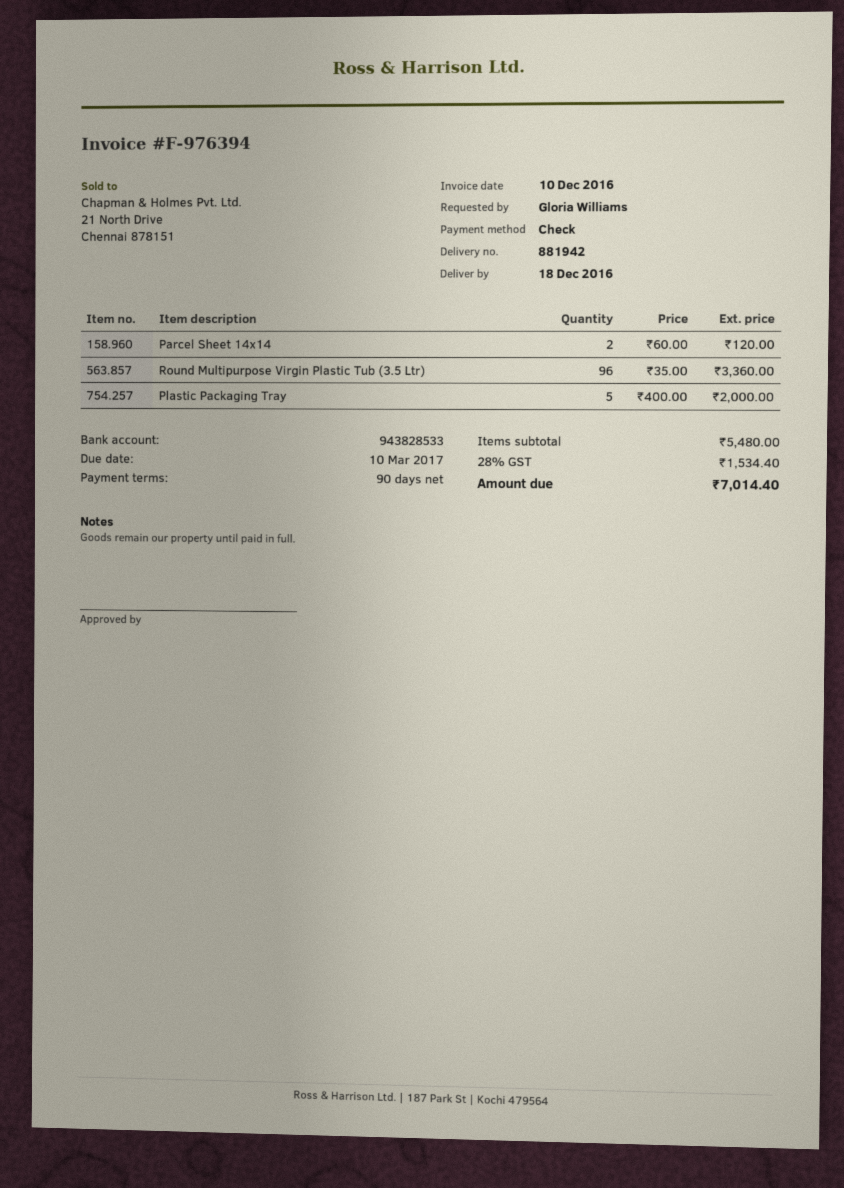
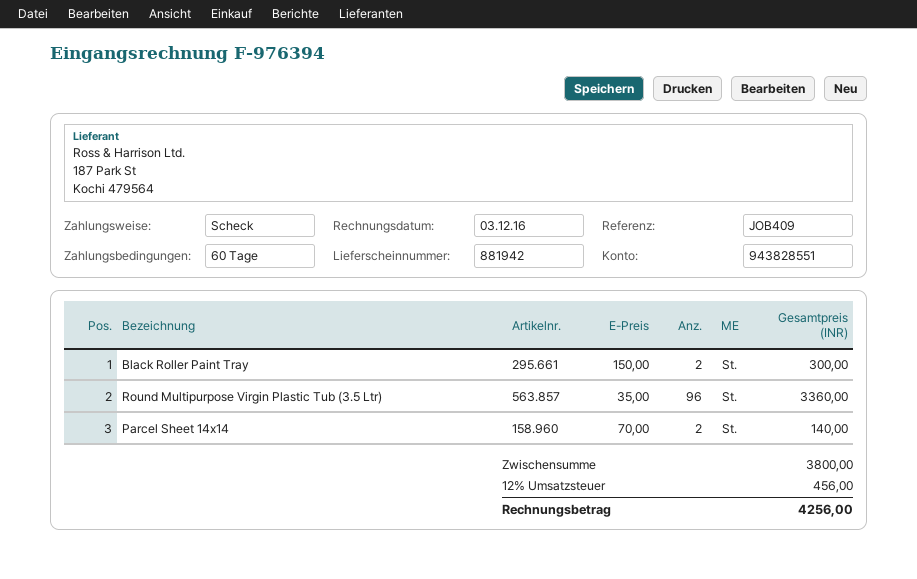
invoice date: 2016-12-10 -> 2016-12-03
payment terms: 90 days -> 60 days
bank account: 943828533 -> 943828551
Parcel Sheet 14x14: 2 x 60.00 = 120.00 -> 2 x 70.00 = 140.00
Plastic Packaging Tray: 5 x 400.00 = 2000.00 -> none
Black Roller Paint Tray: none -> 2 x 150.00 = 300.00
subtotal: 5480.00 -> 3800.00
tax: 28% = 1534.40 -> 12% = 456.00
total: 7014.40 -> 4256.00

